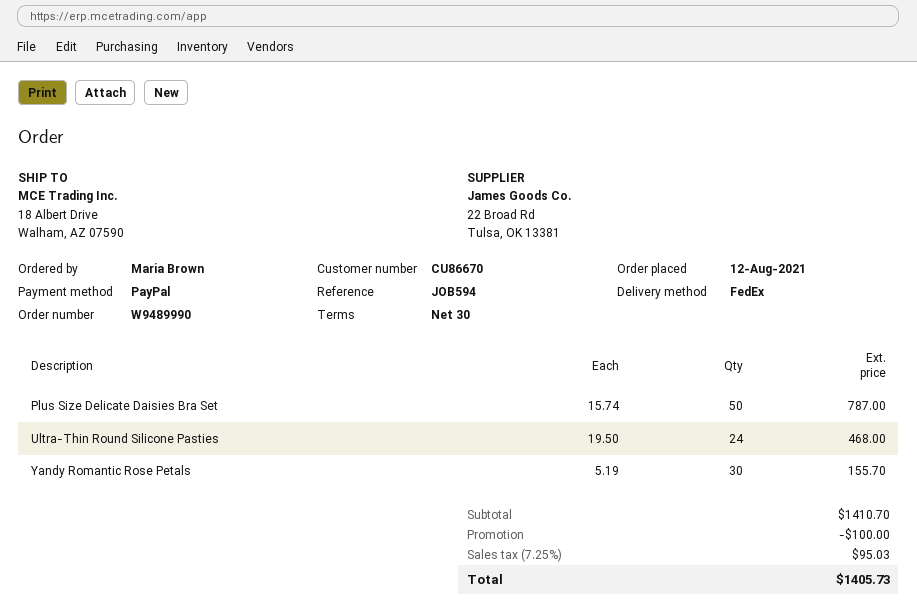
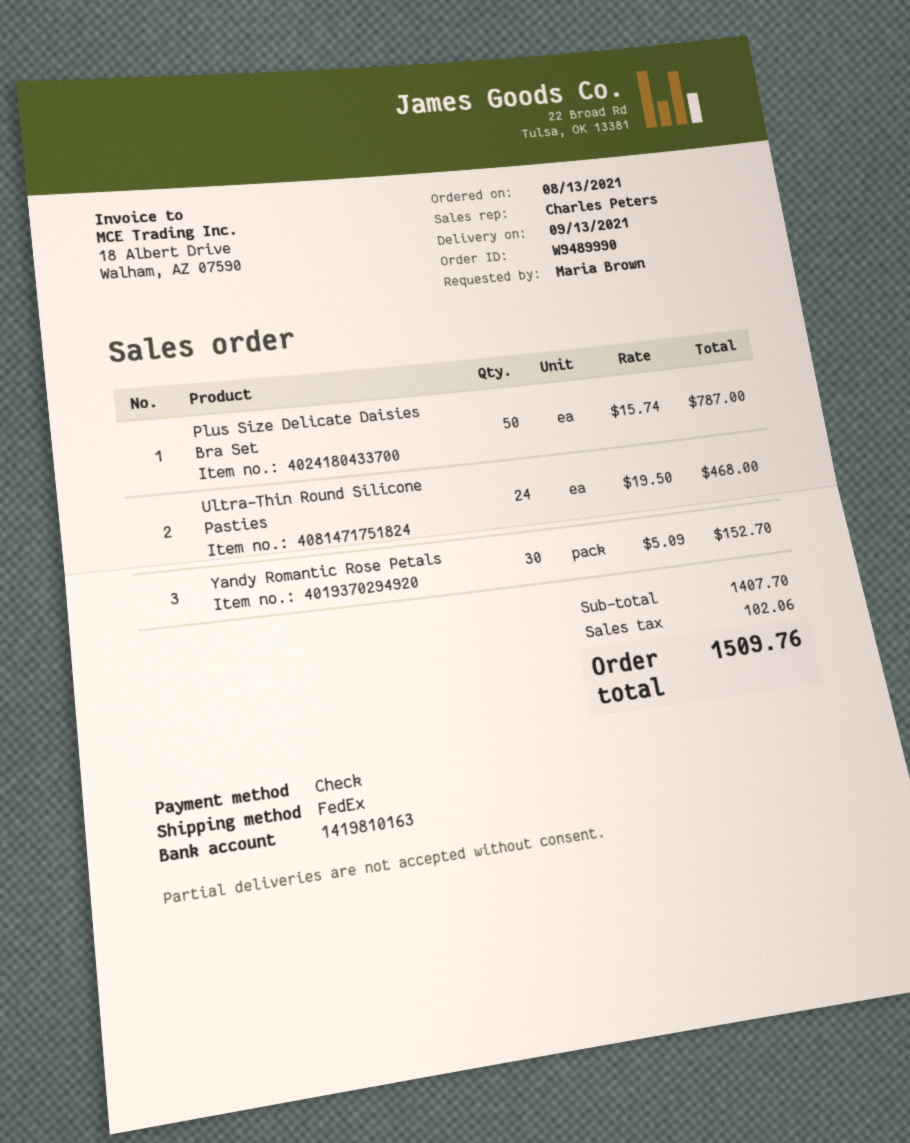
order date: 2021-08-12 -> 2021-08-13
payment method: PayPal -> cheque
Yandy Romantic Rose Petals: 30 x 5.19 = 155.70 -> 30 x 5.09 = 152.70
subtotal: 1410.70 -> 1407.70
discount: 100.00 -> none
tax: 95.03 -> 102.06
total: 1405.73 -> 1509.76

